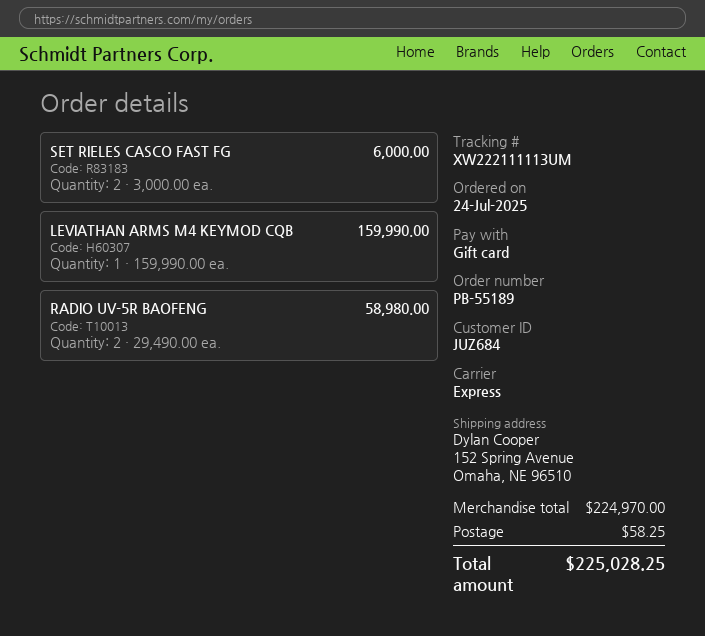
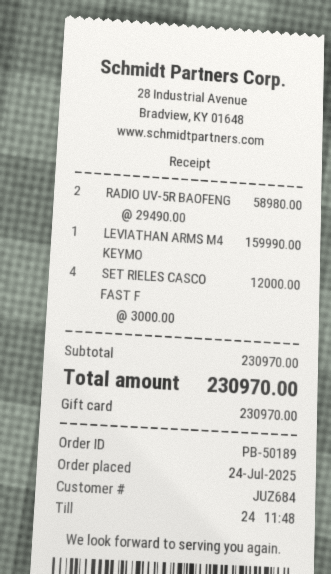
order number: PB-55189 -> PB-50189
SET RIELES CASCO FAST FG: 2 x 3000.00 = 6000.00 -> 4 x 3000.00 = 12000.00
subtotal: 224970.00 -> 230970.00
shipping: 58.25 -> none
total: 225028.25 -> 230970.00

